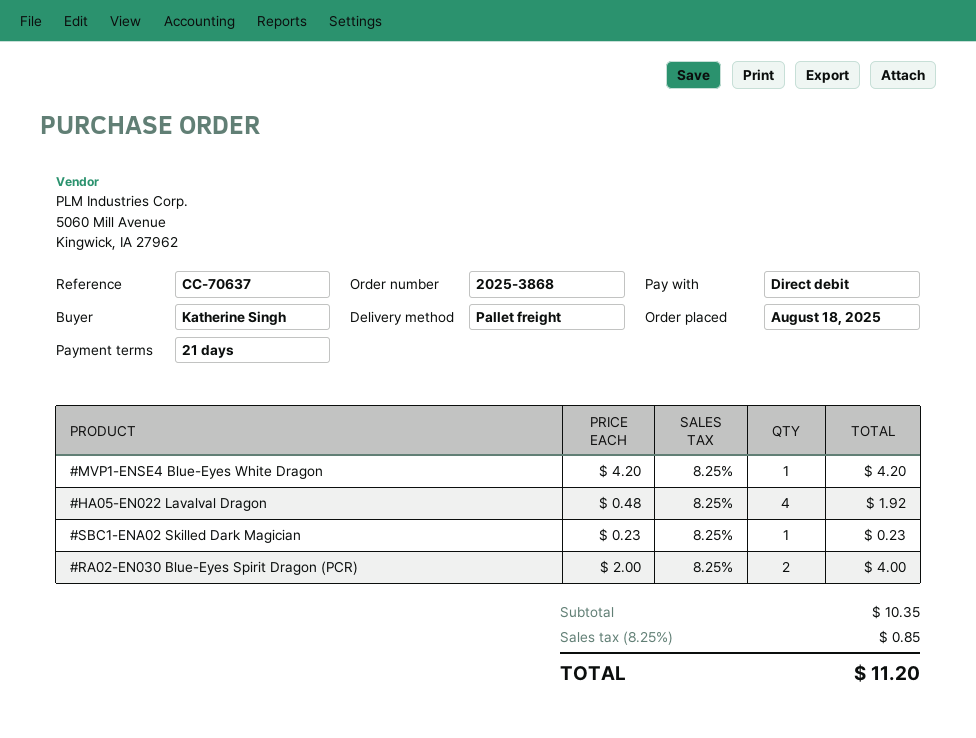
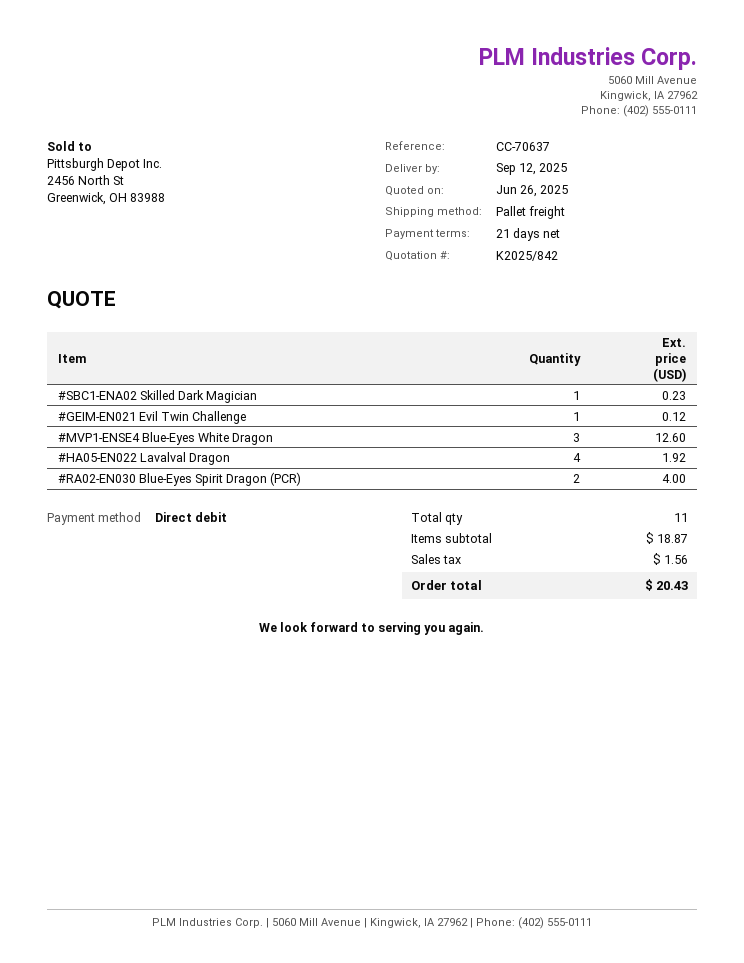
#MVP1-ENSE4 Blue-Eyes White Dragon: 1 for 4.20 -> 3 for 12.60
#GEIM-EN021 Evil Twin Challenge: none -> 1 for 0.12
subtotal: 10.35 -> 18.87
tax: 0.85 -> 1.56
total: 11.20 -> 20.43

